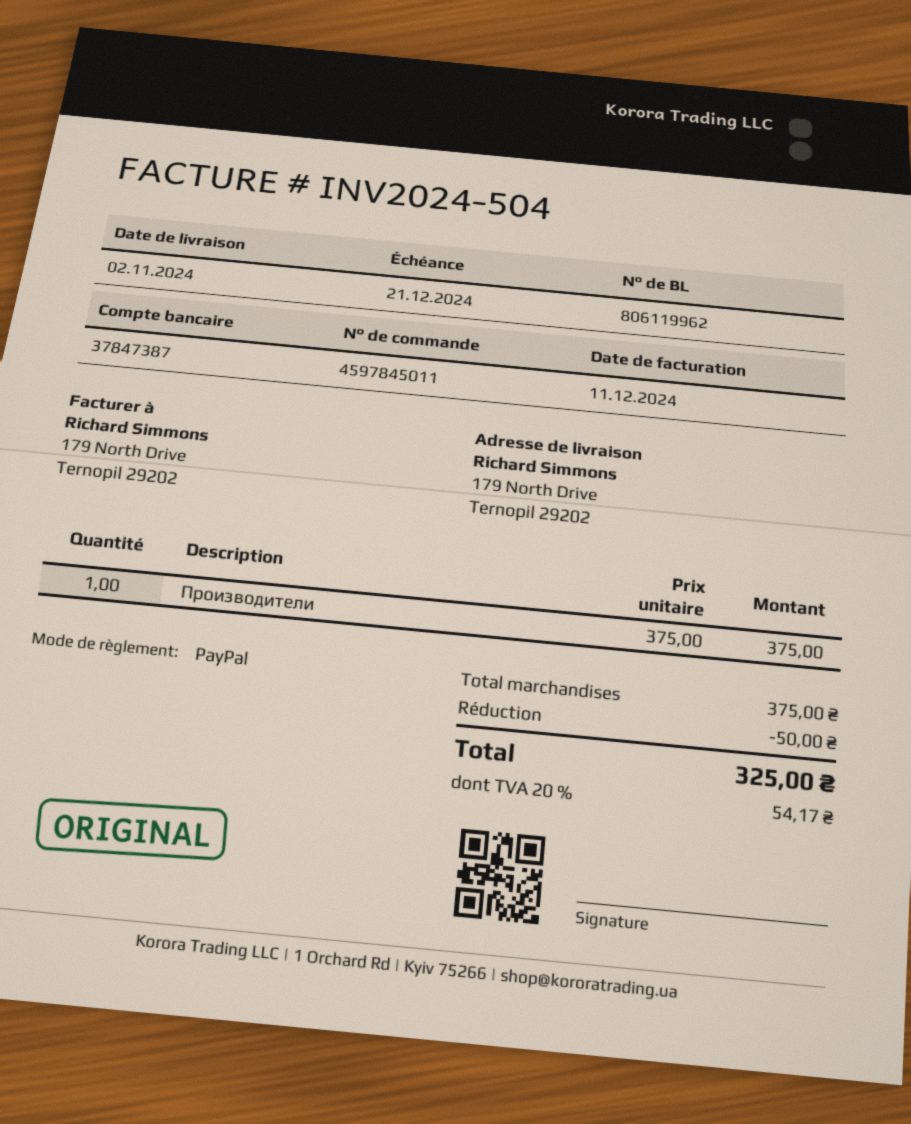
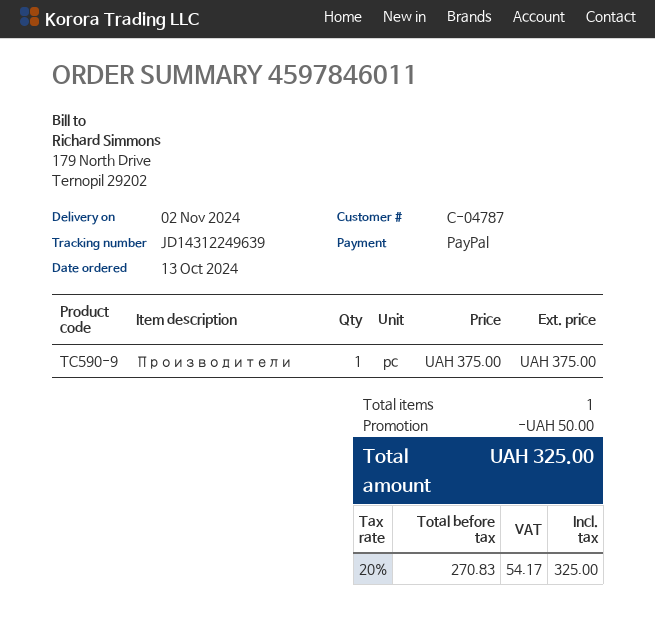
order number: 4597845011 -> 4597846011

